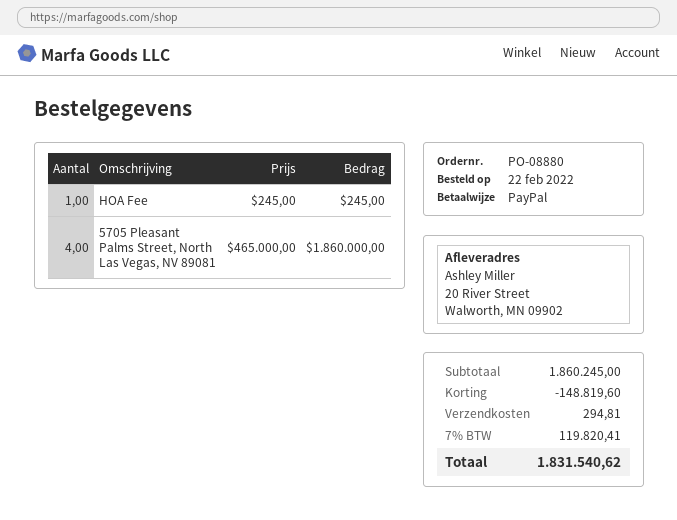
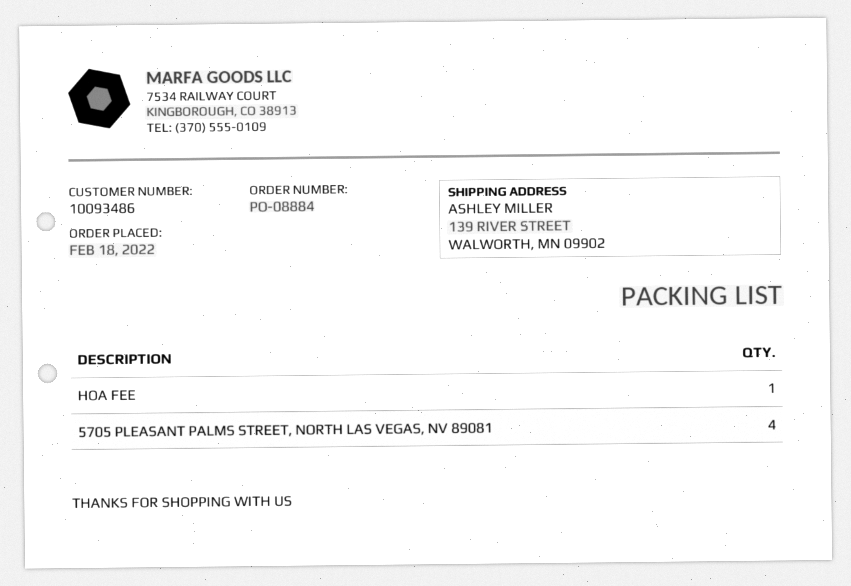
order number: PO-08880 -> PO-08884
order date: 2022-02-22 -> 2022-02-18
ship to: 20 River Street, Walworth, MN 09902 -> 139 RIVER STREET, WALWORTH, MN 09902

